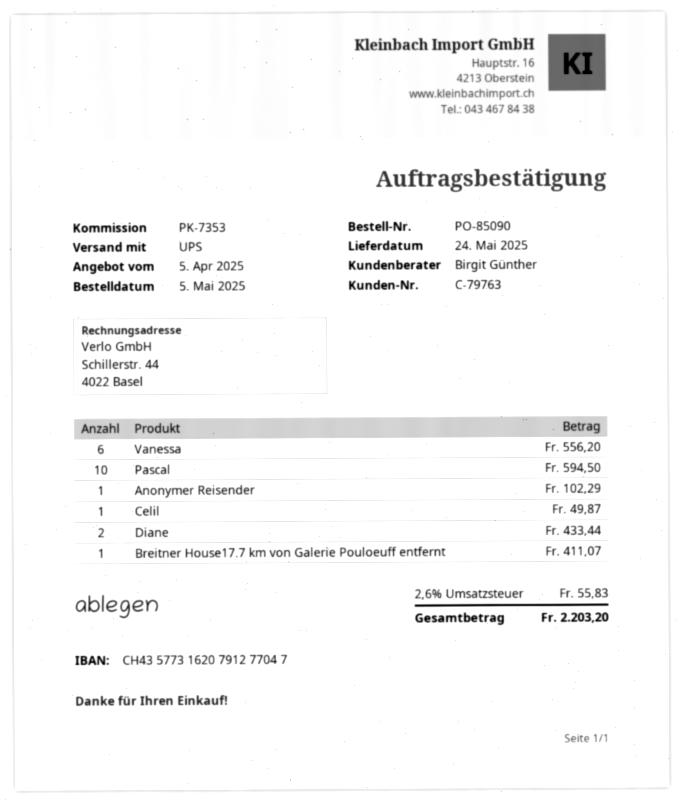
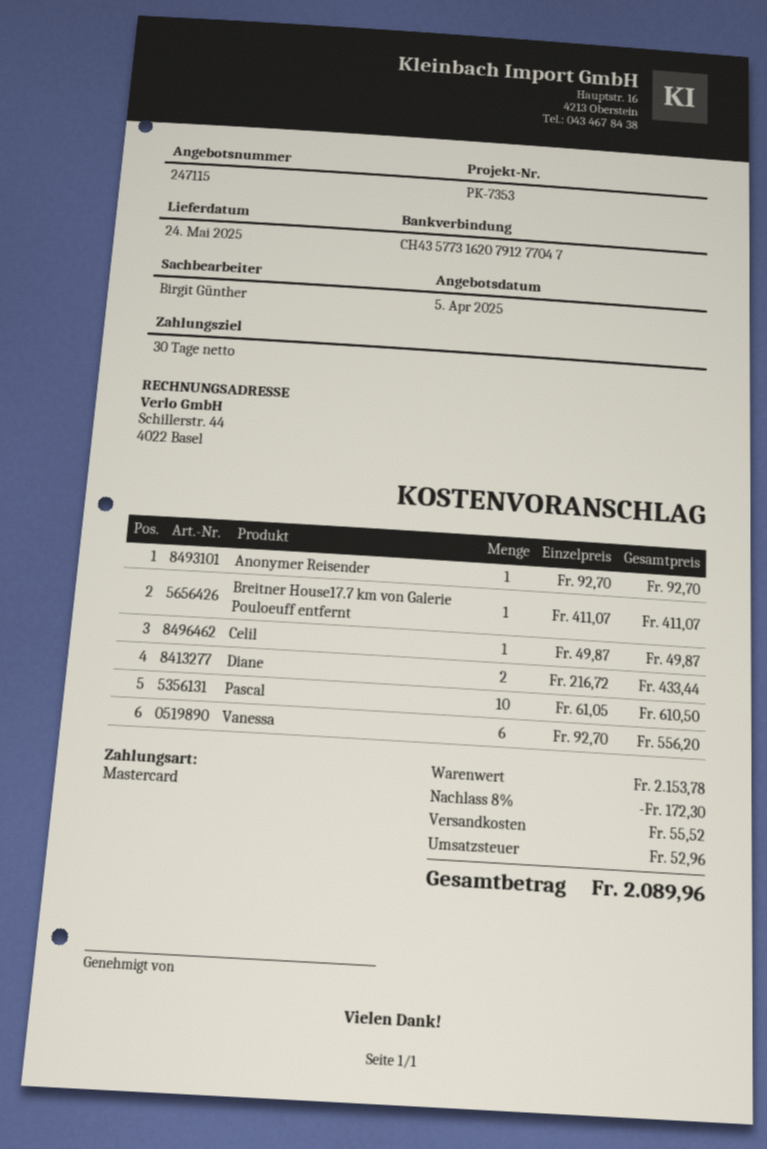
Pascal: 10 for 594.50 -> 10 for 610.50
Anonymer Reisender: 1 for 102.29 -> 1 for 92.70
discount: none -> 8% = 172.30
shipping: none -> 55.52
tax: 55.83 -> 52.96
total: 2203.20 -> 2089.96

